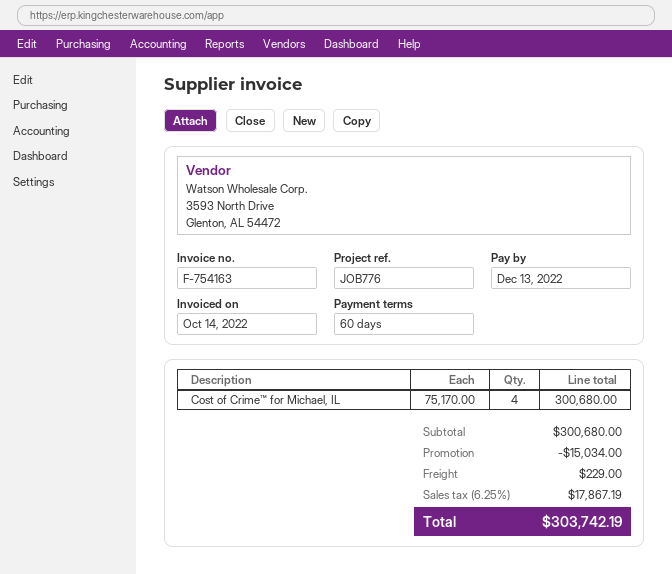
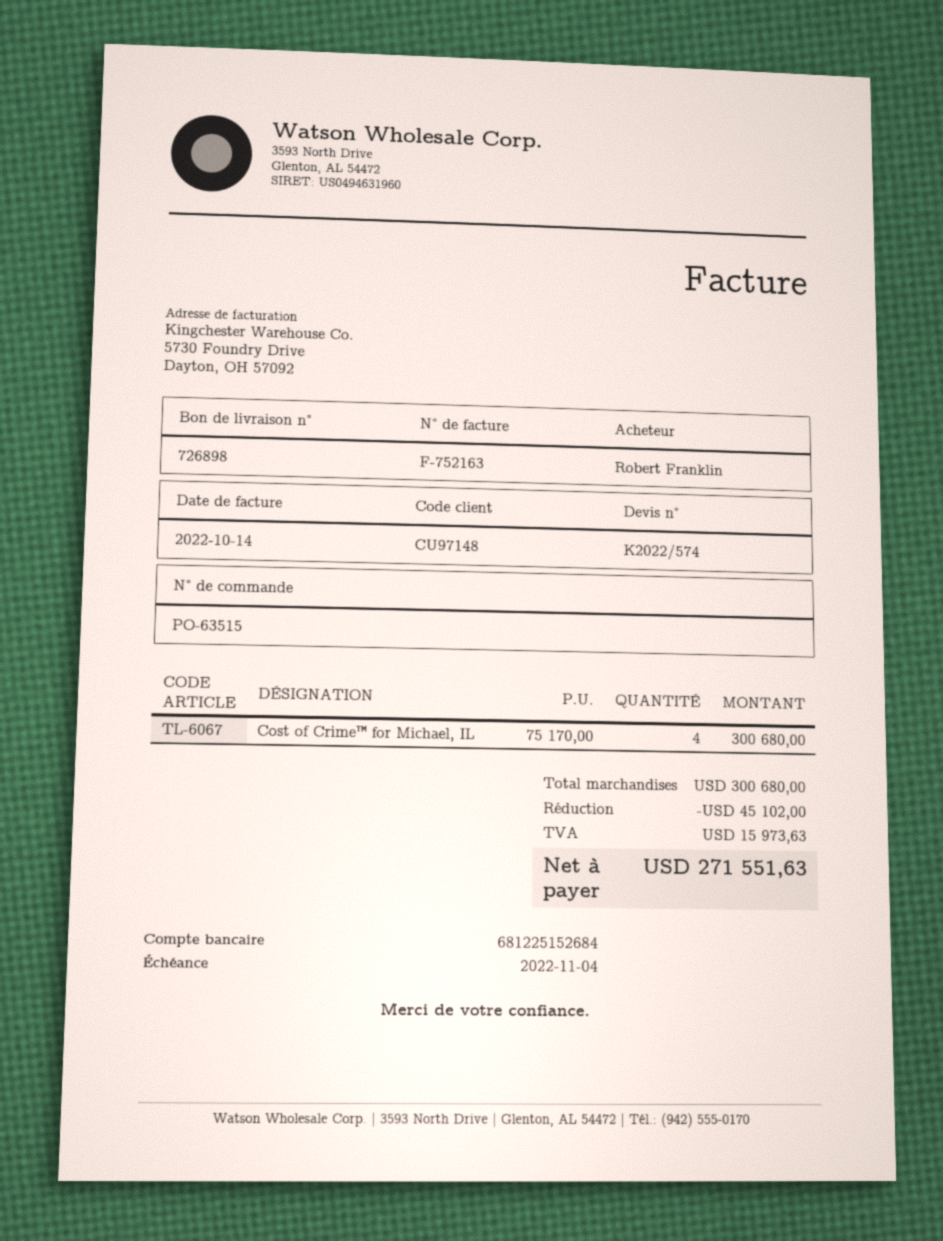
invoice number: F-754163 -> F-752163
due date: 2022-12-13 -> 2022-11-04
discount: 15034.00 -> 45102.00
shipping: 229.00 -> none
tax: 17867.19 -> 15973.63
total: 303742.19 -> 271551.63

